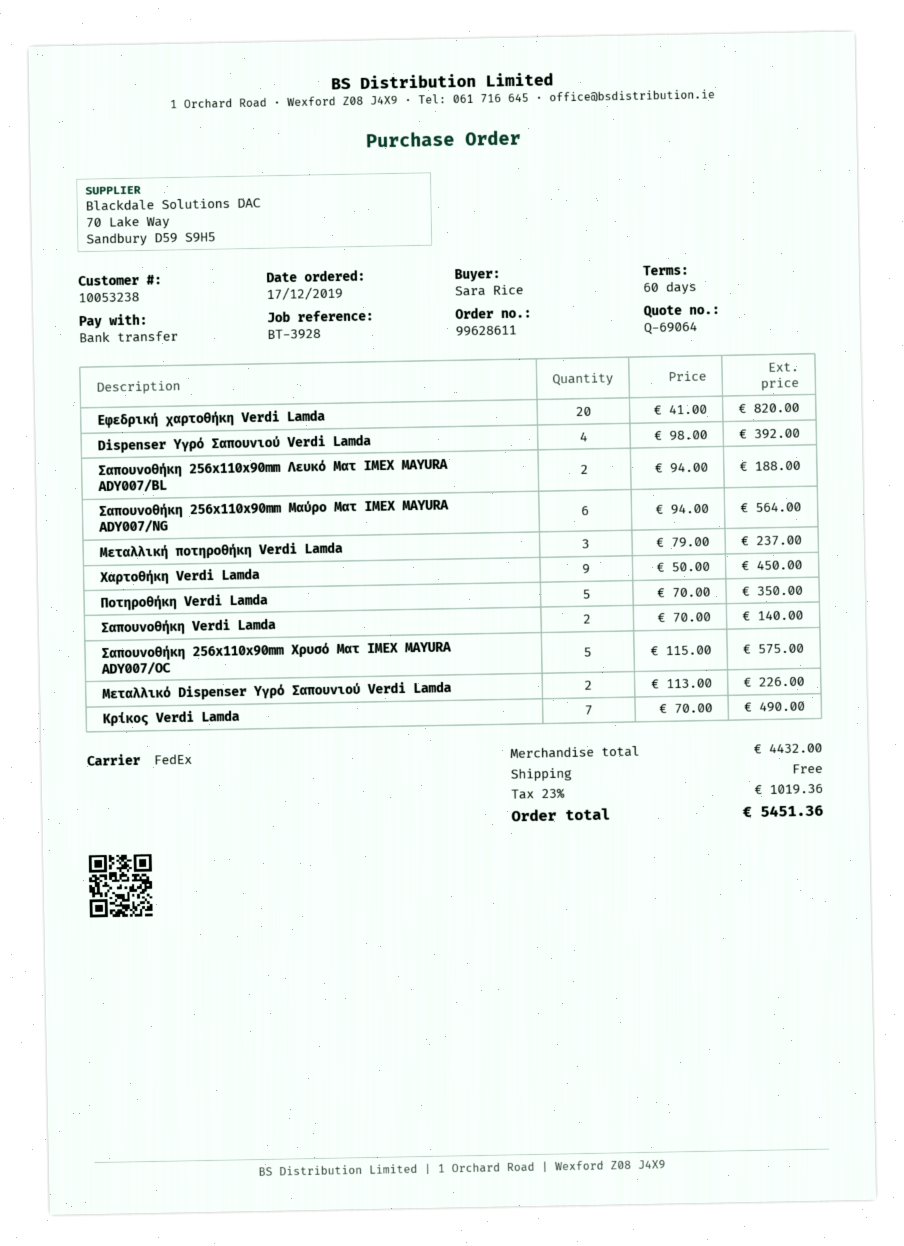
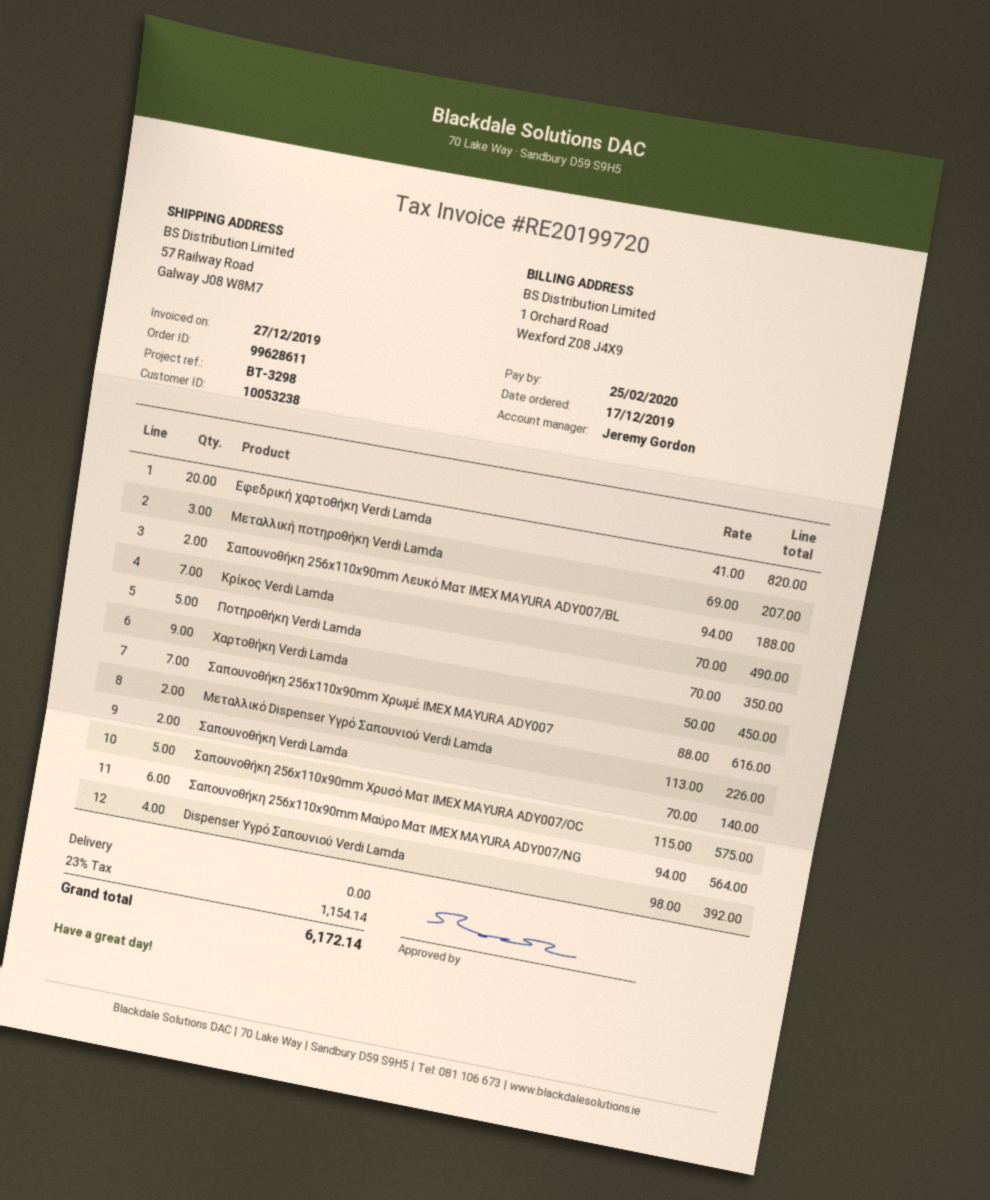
reference: BT-3928 -> BT-3298
Μεταλλική ποτηροθήκη Verdi Lamda: 3 x 79.00 = 237.00 -> 3 x 69.00 = 207.00
Σαπουνοθήκη 256x110x90mm Χρωμέ IMEX MAYURA ADY007: none -> 7 x 88.00 = 616.00
tax: 23% = 1019.36 -> 23% = 1154.14
total: 5451.36 -> 6172.14

